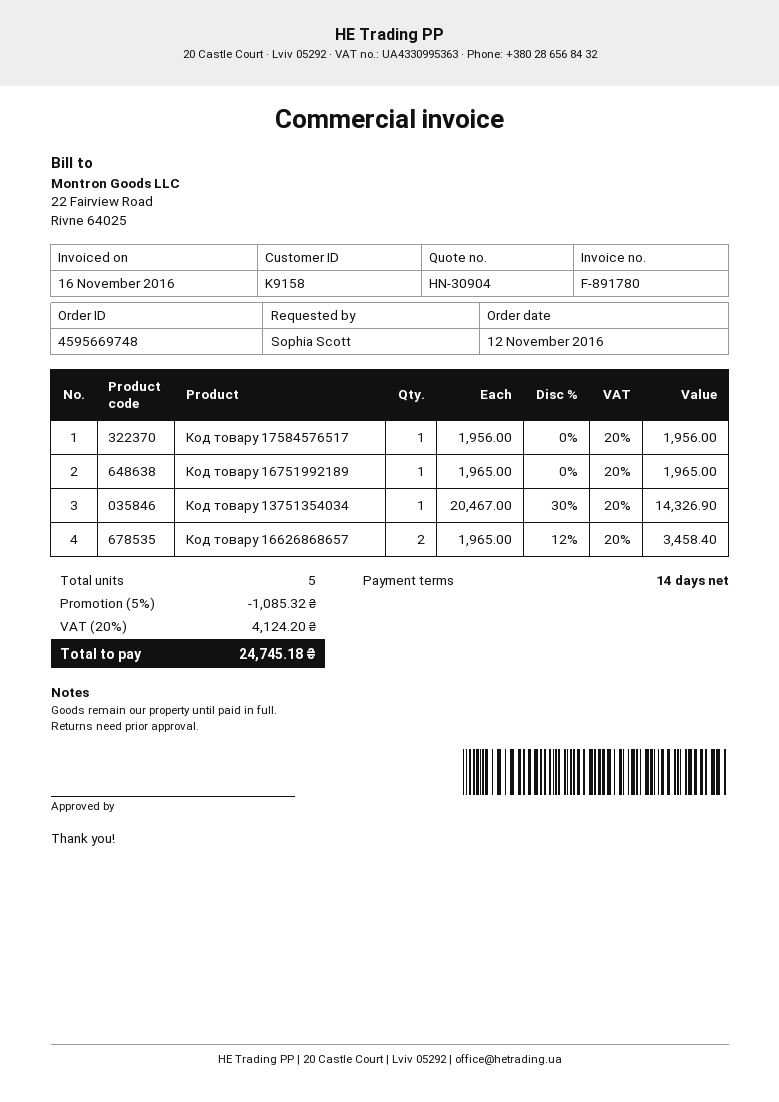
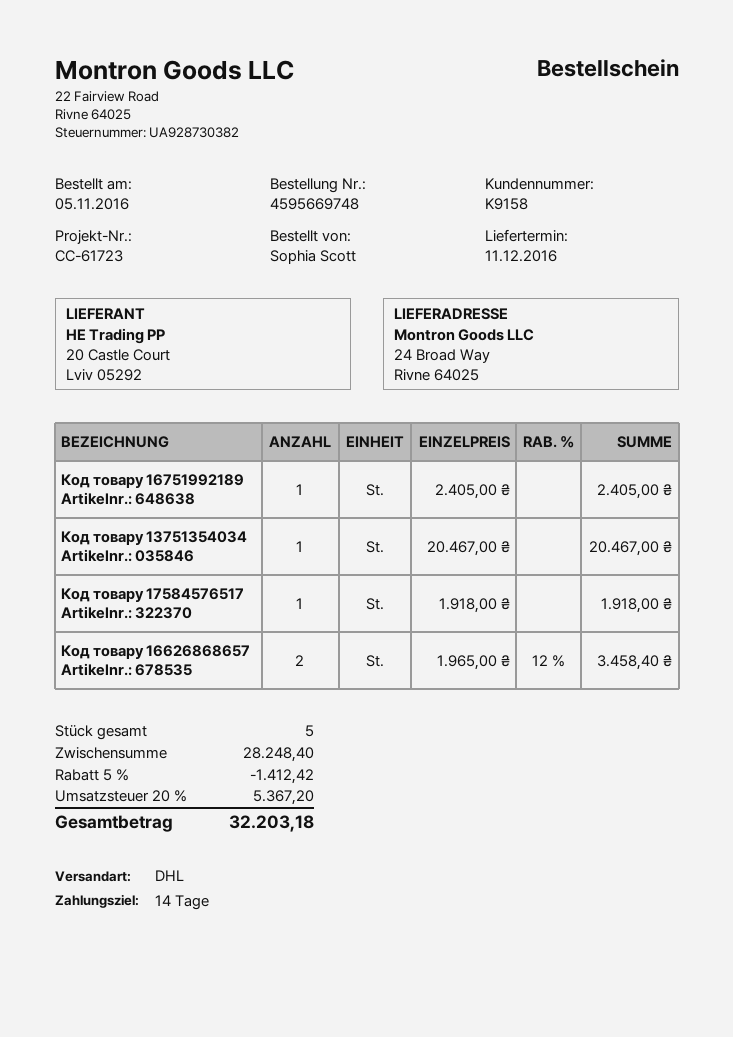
order date: 2016-11-12 -> 2016-11-05
Код товару 17584576517: 1 x 1956.00 = 1956.00 -> 1 x 1918.00 = 1918.00
Код товару 16751992189: 1 x 1965.00 = 1965.00 -> 1 x 2405.00 = 2405.00
Код товару 13751354034: 1 x 20467.00 - 30% = 14326.90 -> 1 x 20467.00 = 20467.00
discount: 5% = 1085.32 -> 5% = 1412.42
tax: 20% = 4124.20 -> 20% = 5367.20
total: 24745.18 -> 32203.18

